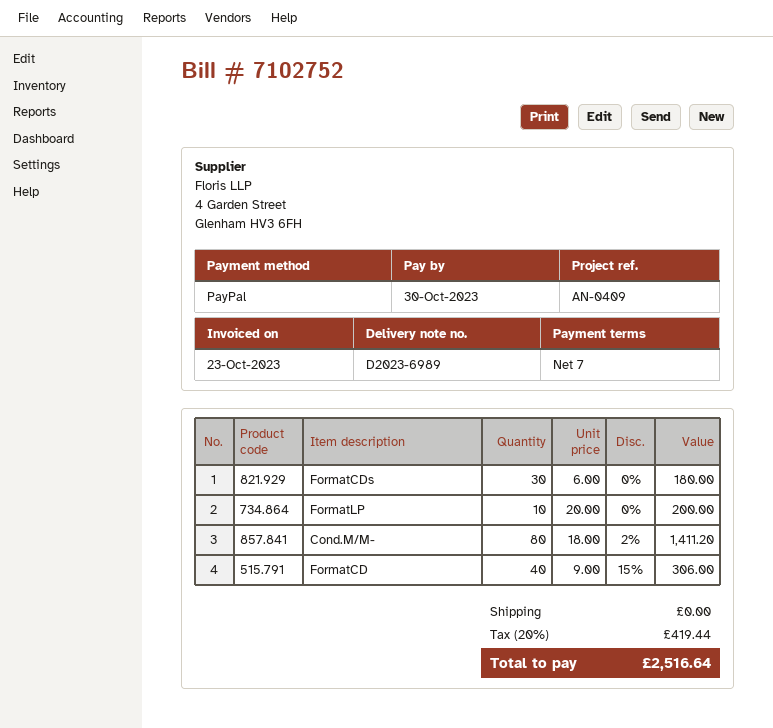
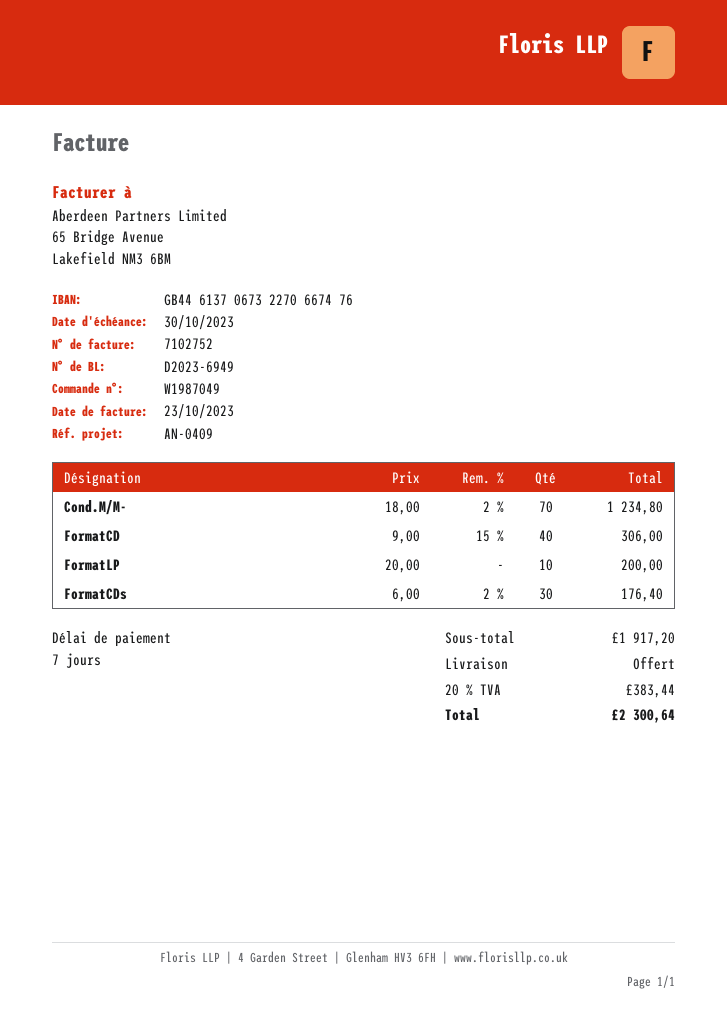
delivery note number: D2023-6989 -> D2023-6949
FormatCDs: 30 x 6.00 = 180.00 -> 30 x 6.00 - 2% = 176.40
Cond.M/M-: 80 x 18.00 - 2% = 1411.20 -> 70 x 18.00 - 2% = 1234.80
tax: 20% = 419.44 -> 20% = 383.44
total: 2516.64 -> 2300.64

